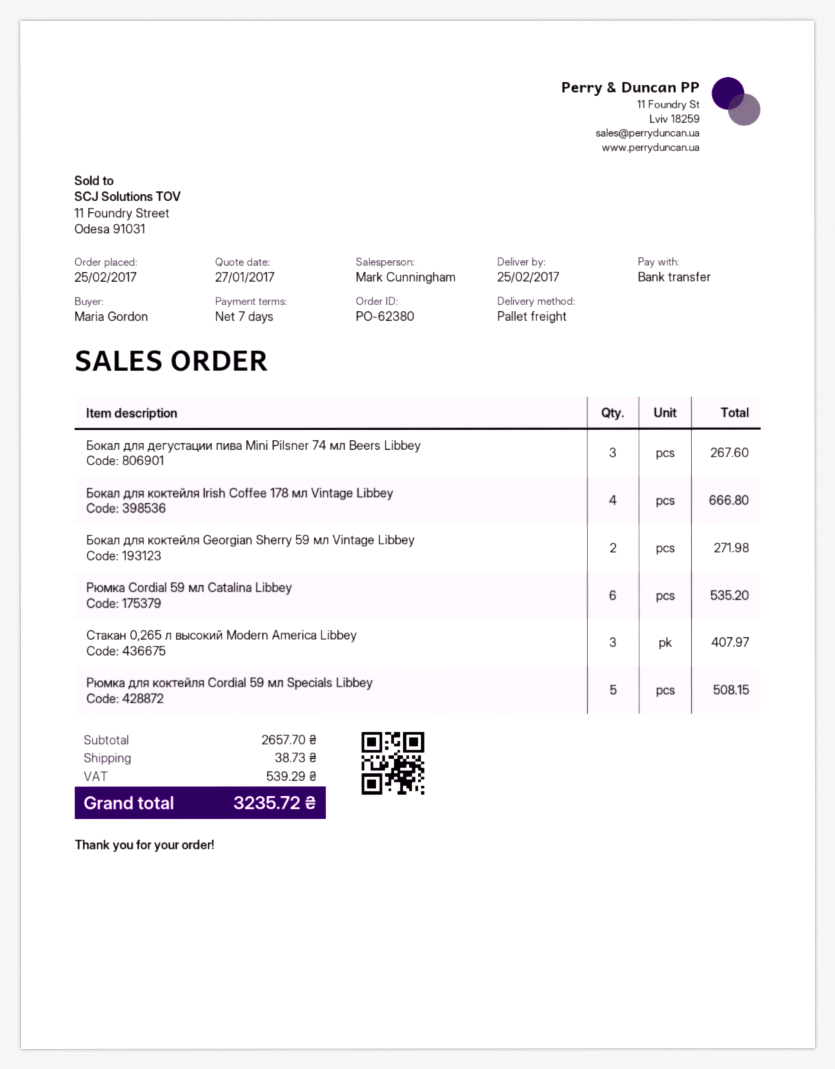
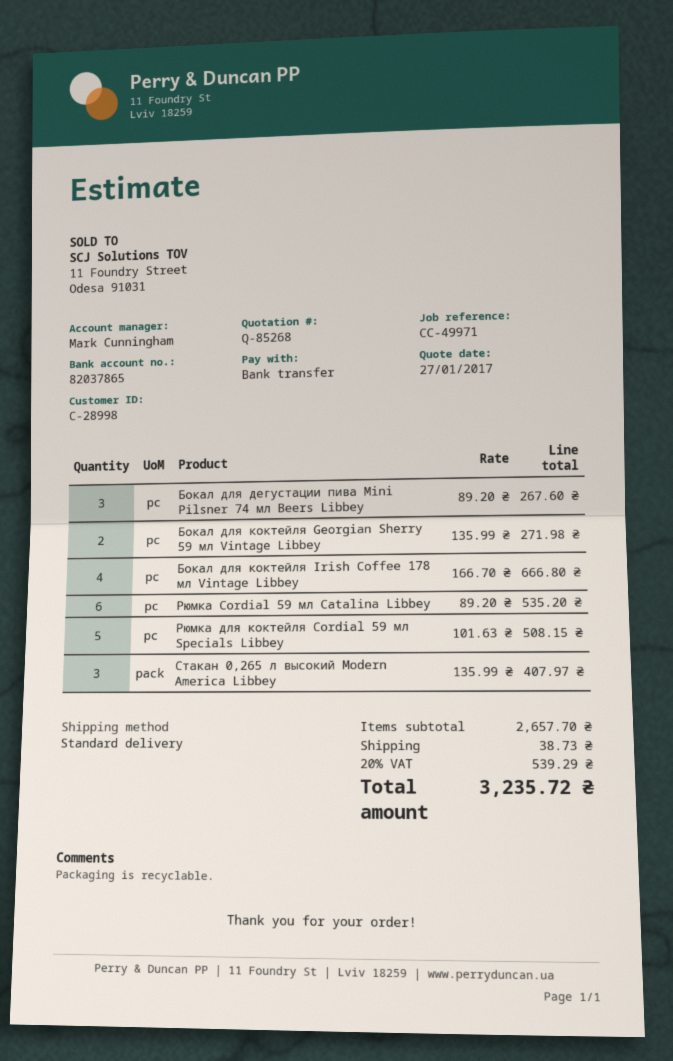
shipping method: pallet freight -> standard

